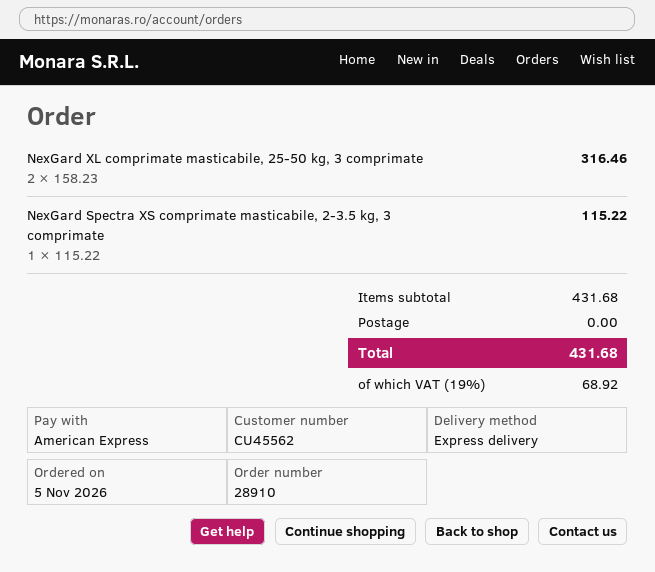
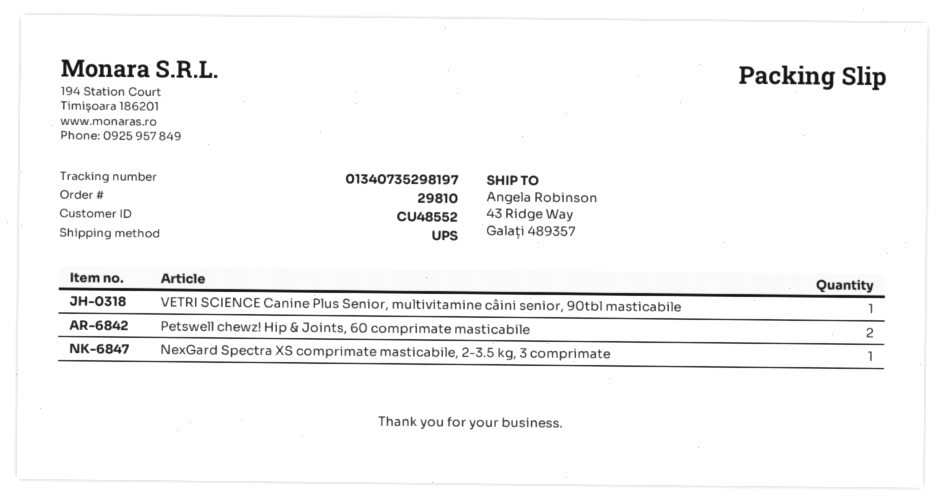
order number: 28910 -> 29810
customer number: CU45562 -> CU48552
shipping method: express -> UPS
NexGard XL comprimate masticabile, 25-50 kg, 3 comprimate: 2 -> none
VETRI SCIENCE Canine Plus Senior, multivitamine câini senior, 90tbl masticabile: none -> 1
Petswell chewz! Hip & Joints, 60 comprimate masticabile: none -> 2

